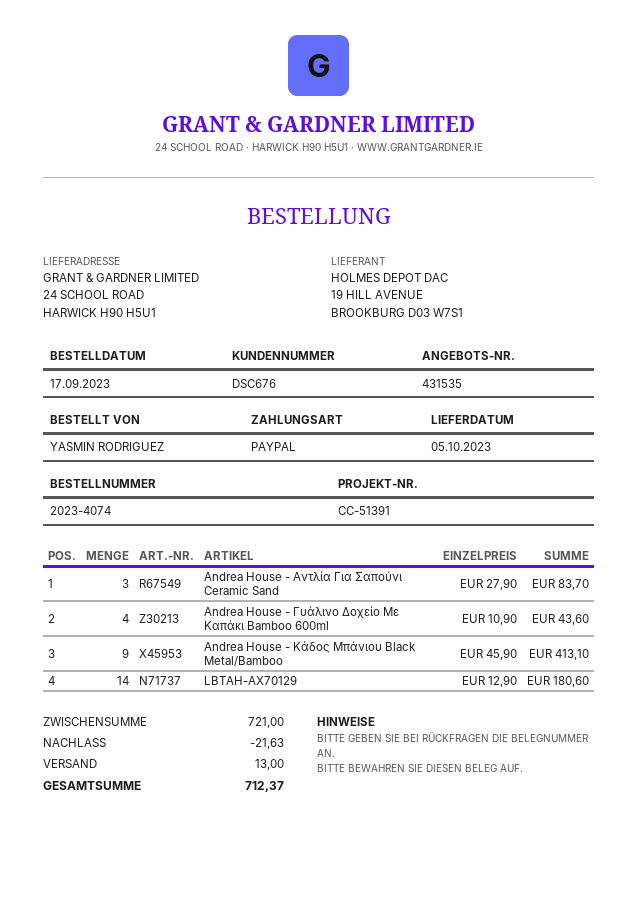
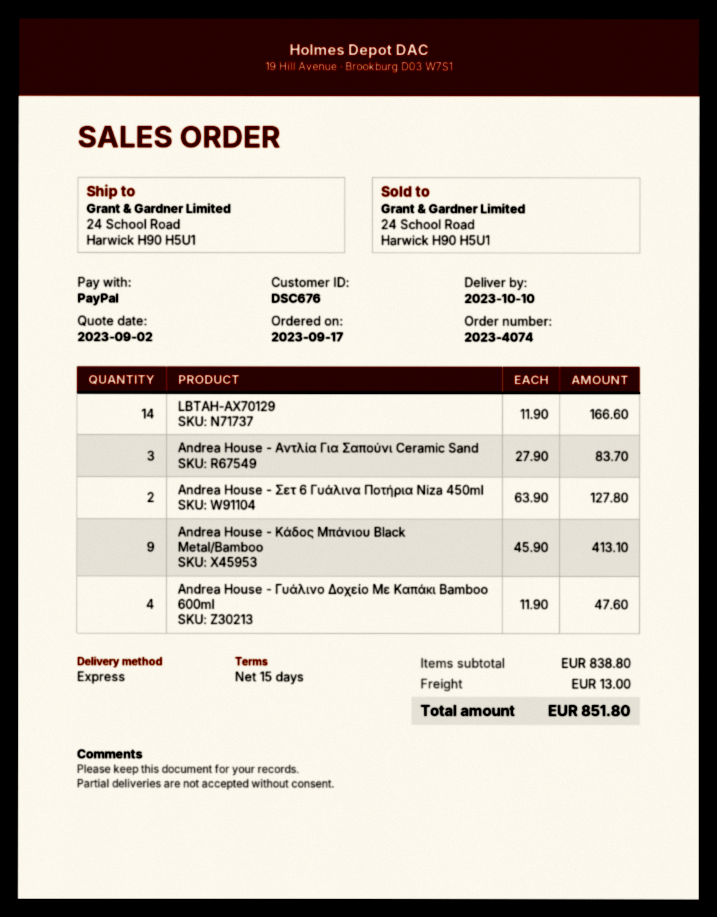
delivery date: 2023-10-05 -> 2023-10-10
Andrea House - Γυάλινο Δοχείο Με Καπάκι Bamboo 600ml: 4 x 10.90 = 43.60 -> 4 x 11.90 = 47.60
LBTAH-AX70129: 14 x 12.90 = 180.60 -> 14 x 11.90 = 166.60
Andrea House - Σετ 6 Γυάλινα Ποτήρια Niza 450ml: none -> 2 x 63.90 = 127.80
subtotal: 721.00 -> 838.80
discount: 21.63 -> none
total: 712.37 -> 851.80

